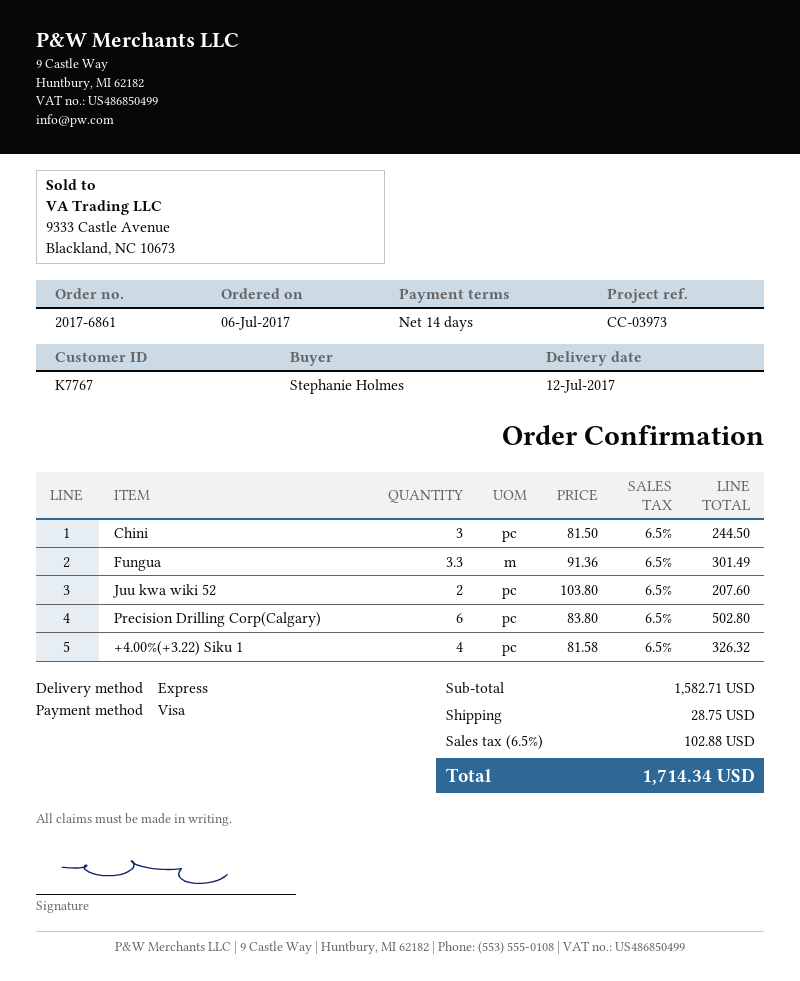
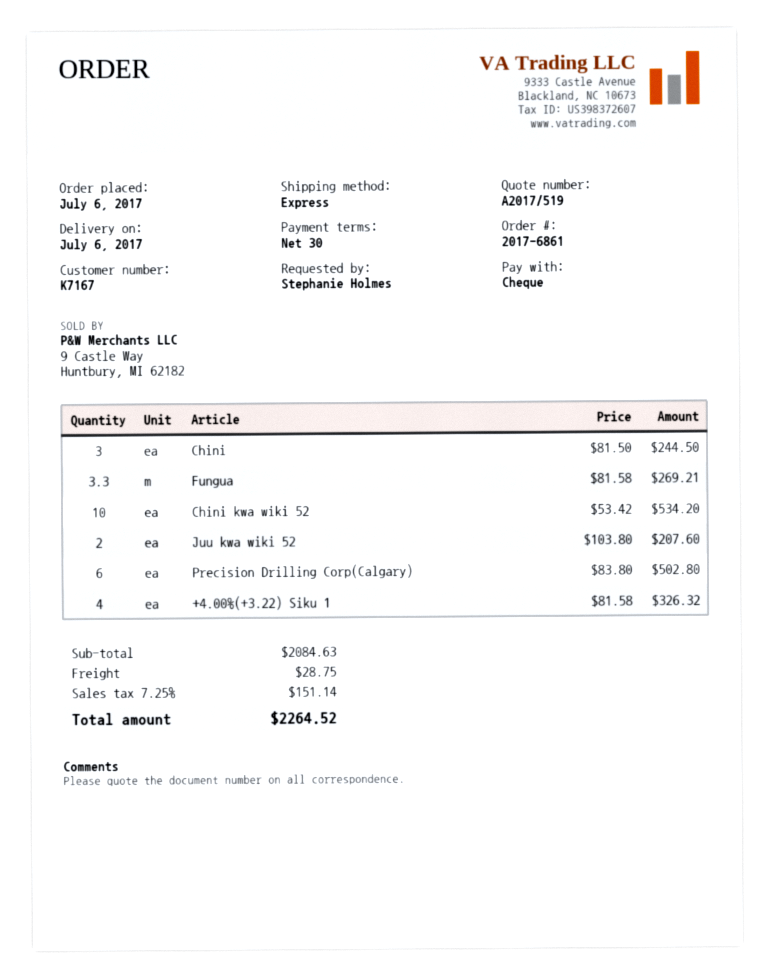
delivery date: 2017-07-12 -> 2017-07-06
payment terms: 14 days -> 30 days
customer number: K7767 -> K7167
payment method: Visa -> cheque
Fungua: 3.3 x 91.36 = 301.49 -> 3.3 x 81.58 = 269.21
Chini kwa wiki 52: none -> 10 x 53.42 = 534.20
subtotal: 1582.71 -> 2084.63
tax: 6.5% = 102.88 -> 7.25% = 151.14
total: 1714.34 -> 2264.52

